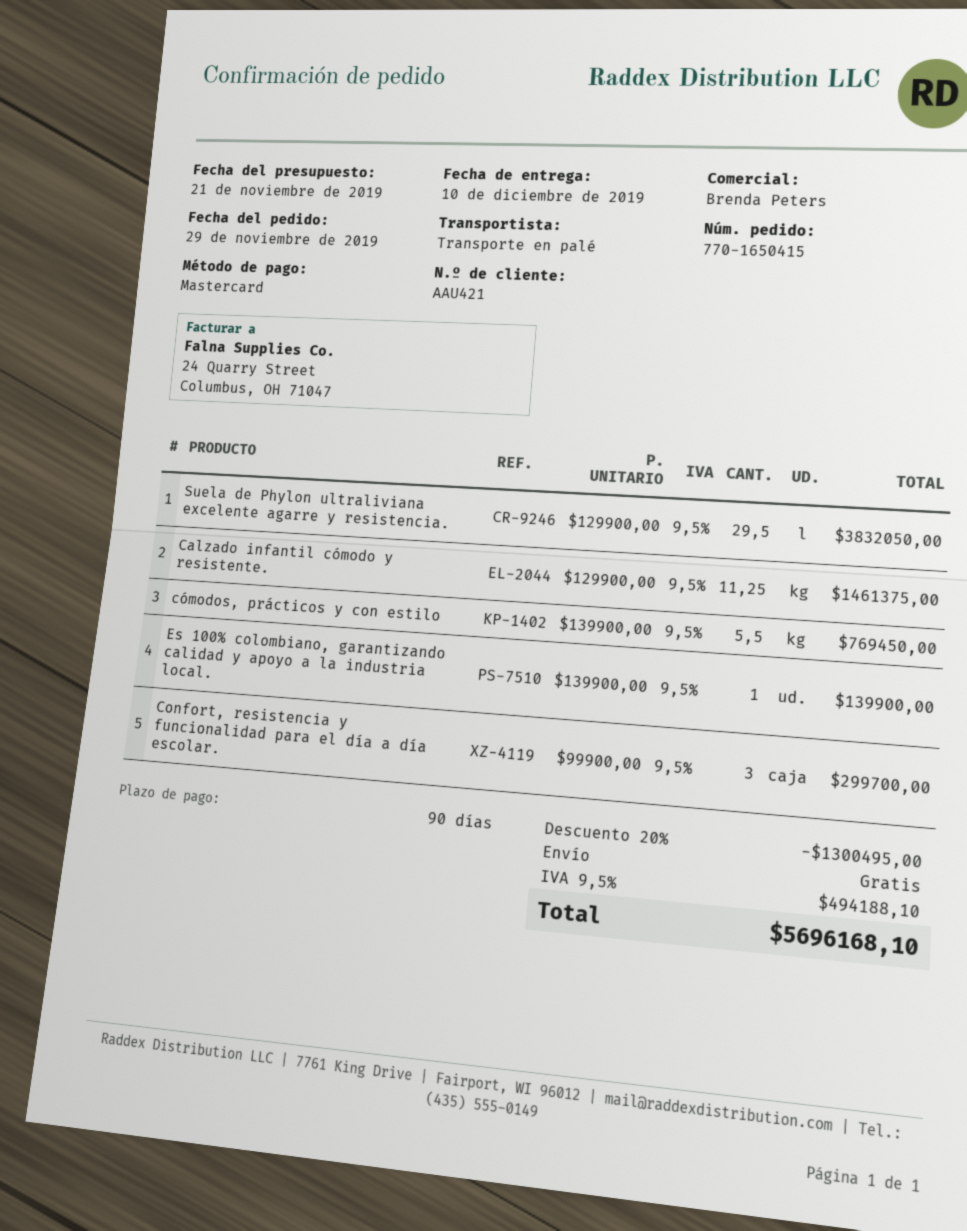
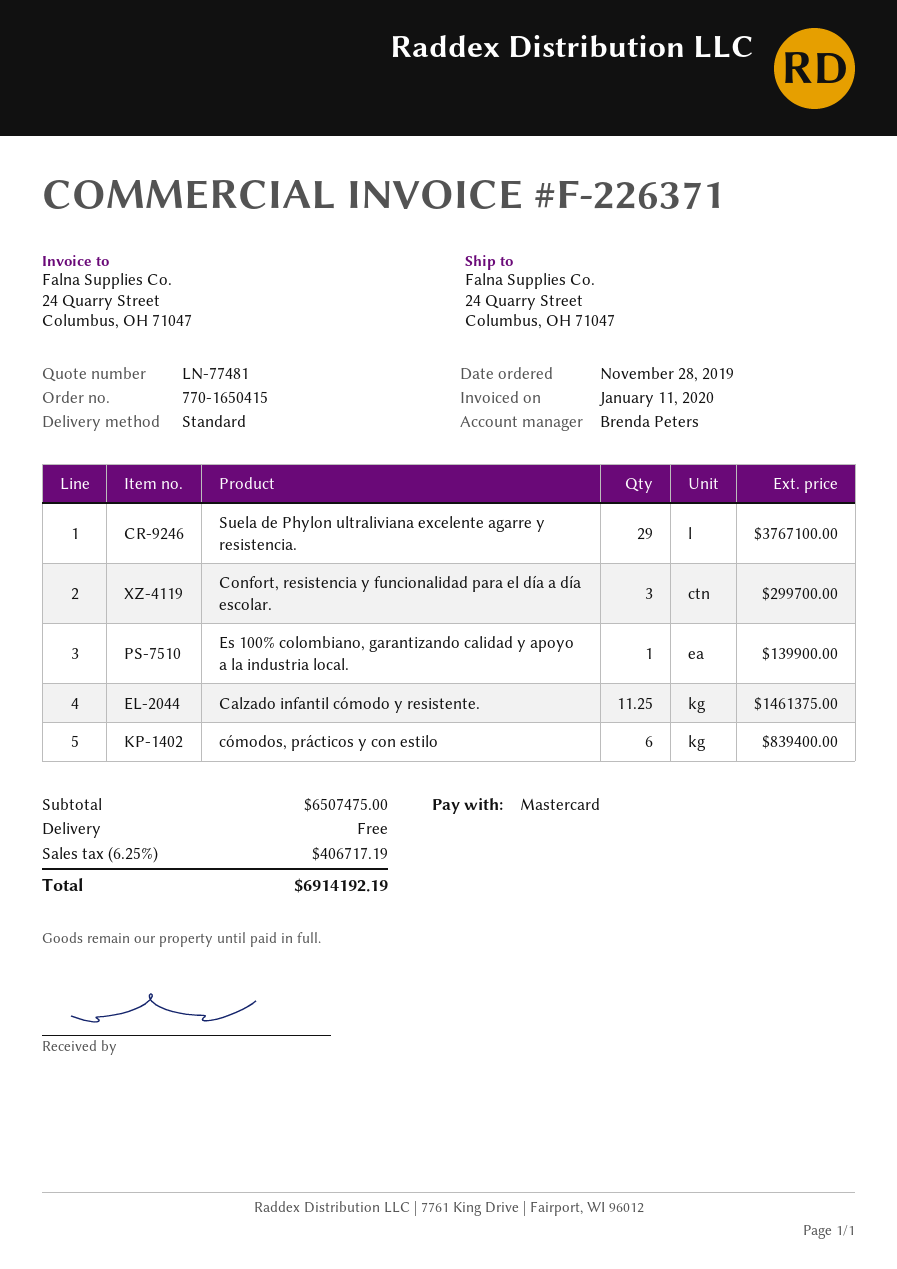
order date: 2019-11-29 -> 2019-11-28
shipping method: pallet freight -> standard
Suela de Phylon ultraliviana excelente agarre y resistencia.: 29.5 for 3832050.00 -> 29 for 3767100.00
cómodos, prácticos y con estilo: 5.5 for 769450.00 -> 6 for 839400.00
discount: 20% = 1300495.00 -> none
tax: 9.5% = 494188.10 -> 6.25% = 406717.19
total: 5696168.10 -> 6914192.19

